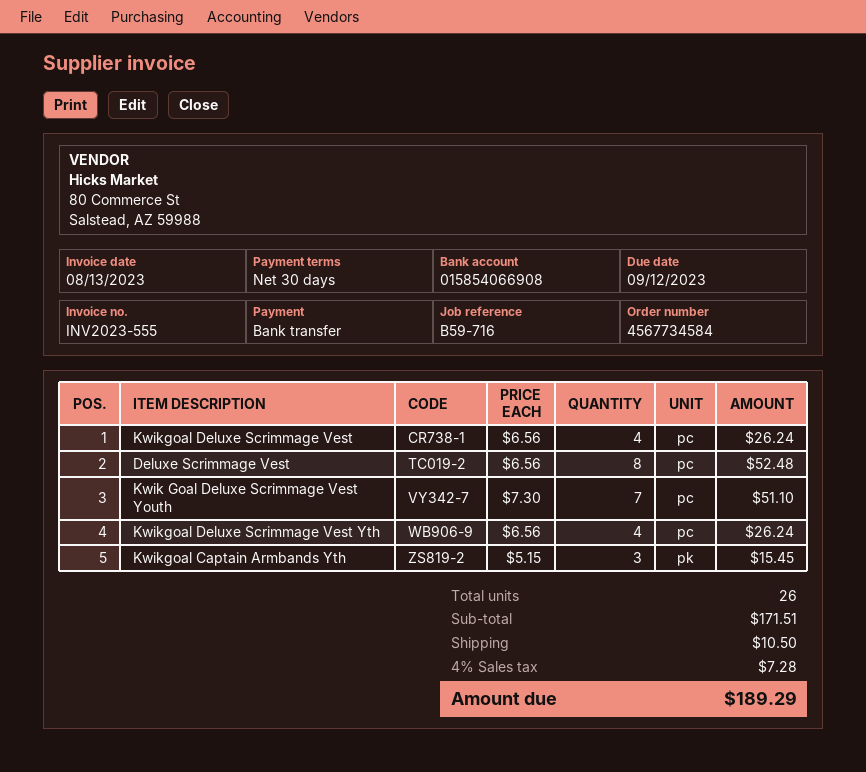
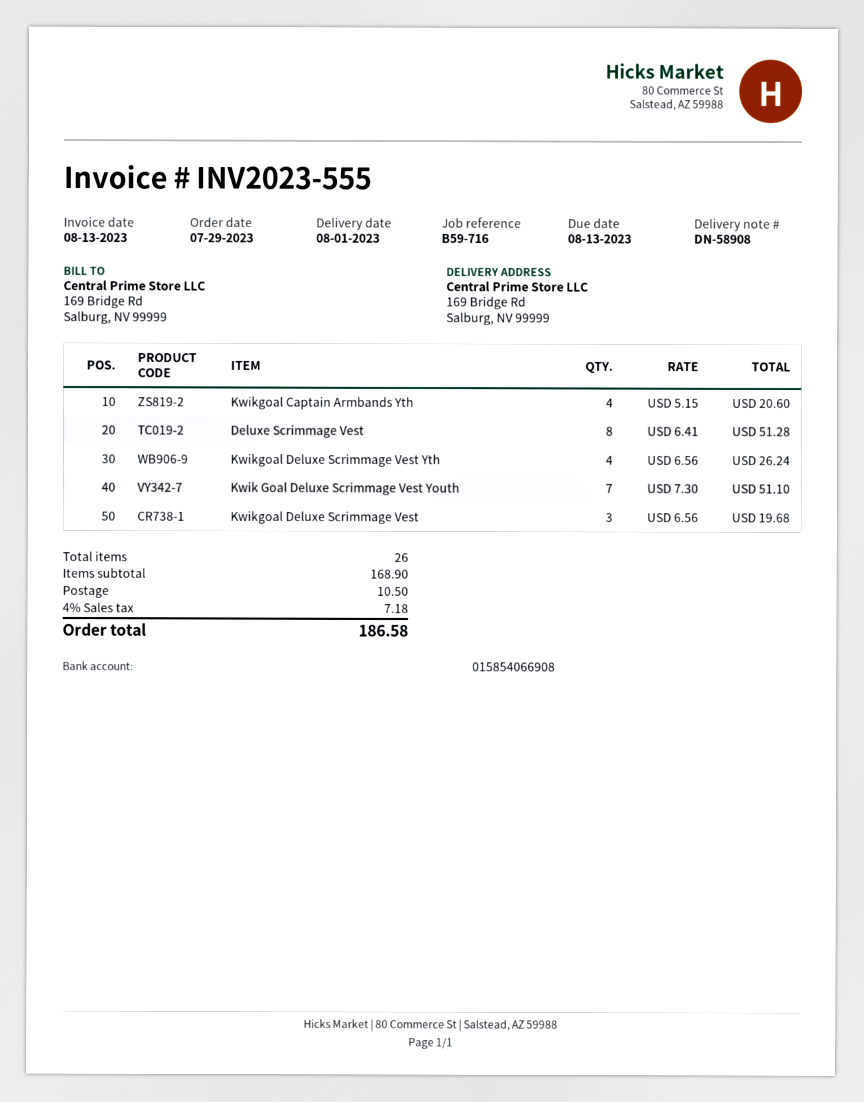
due date: 2023-09-12 -> 2023-08-13
Kwikgoal Deluxe Scrimmage Vest: 4 x 6.56 = 26.24 -> 3 x 6.56 = 19.68
Deluxe Scrimmage Vest: 8 x 6.56 = 52.48 -> 8 x 6.41 = 51.28
Kwikgoal Captain Armbands Yth: 3 x 5.15 = 15.45 -> 4 x 5.15 = 20.60
subtotal: 171.51 -> 168.90
tax: 4% = 7.28 -> 4% = 7.18
total: 189.29 -> 186.58

